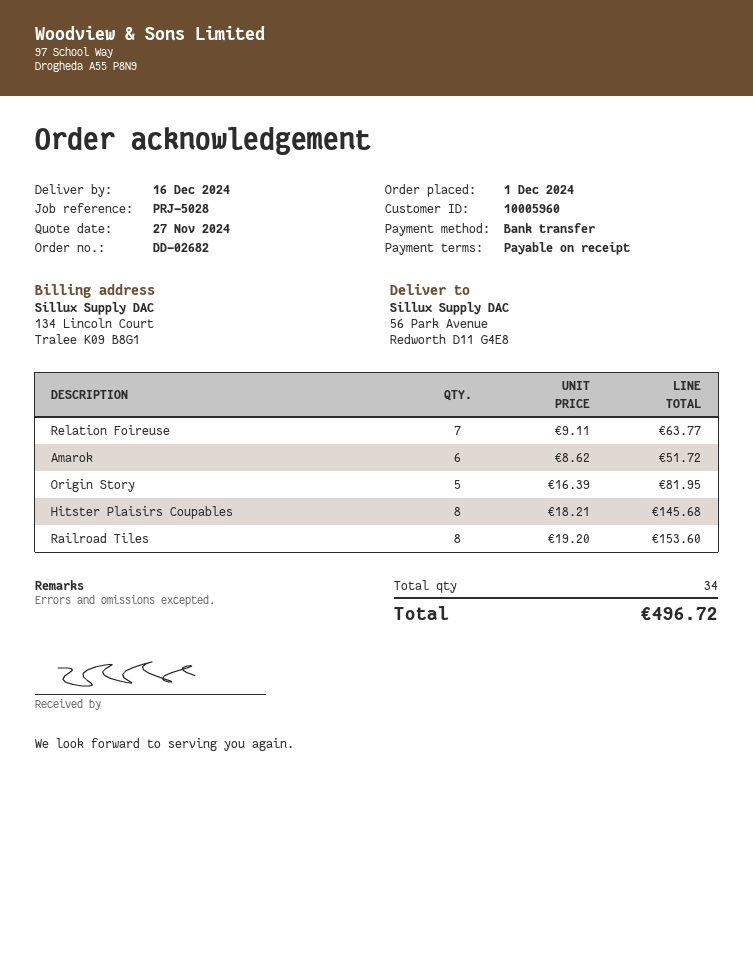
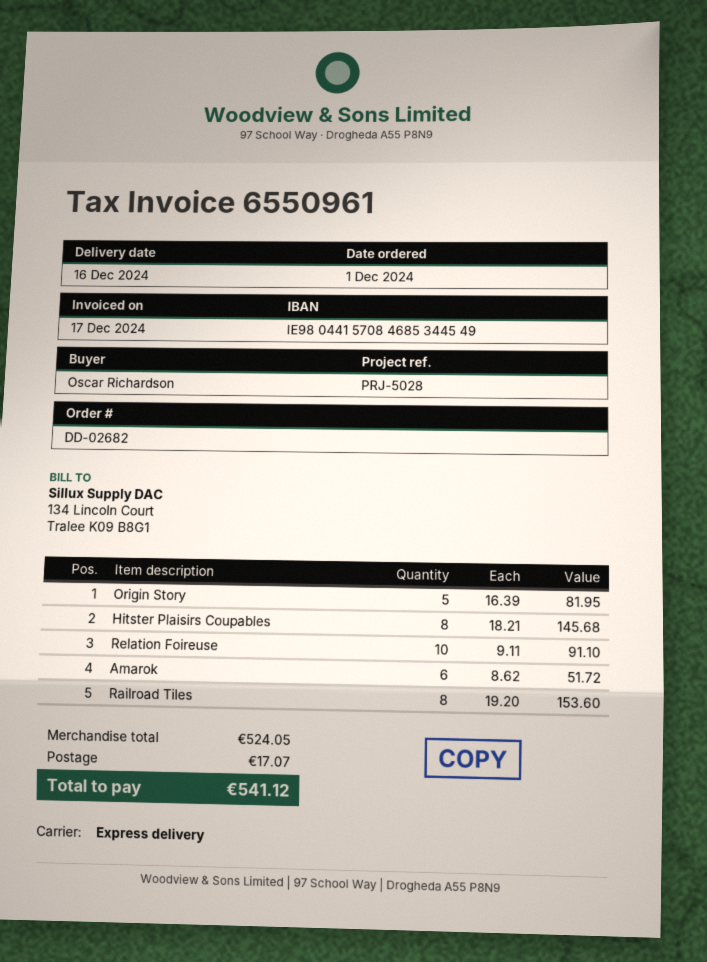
Relation Foireuse: 7 x 9.11 = 63.77 -> 10 x 9.11 = 91.10
shipping: none -> 17.07
total: 496.72 -> 541.12

